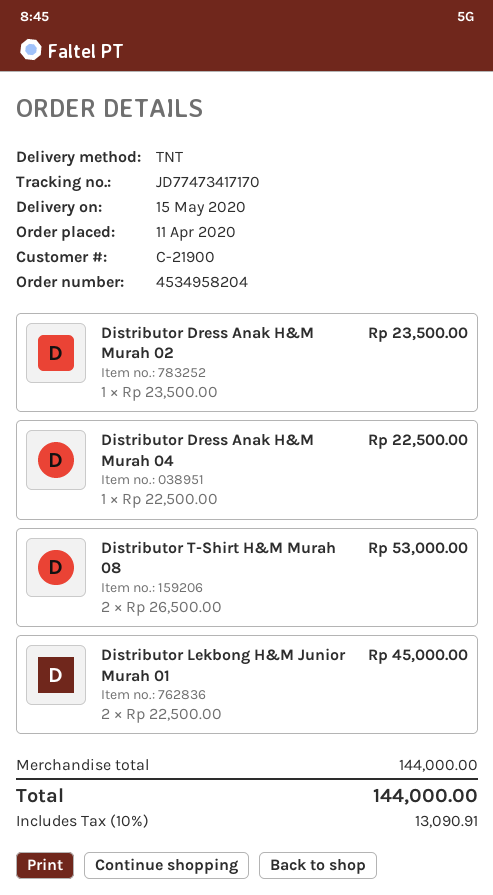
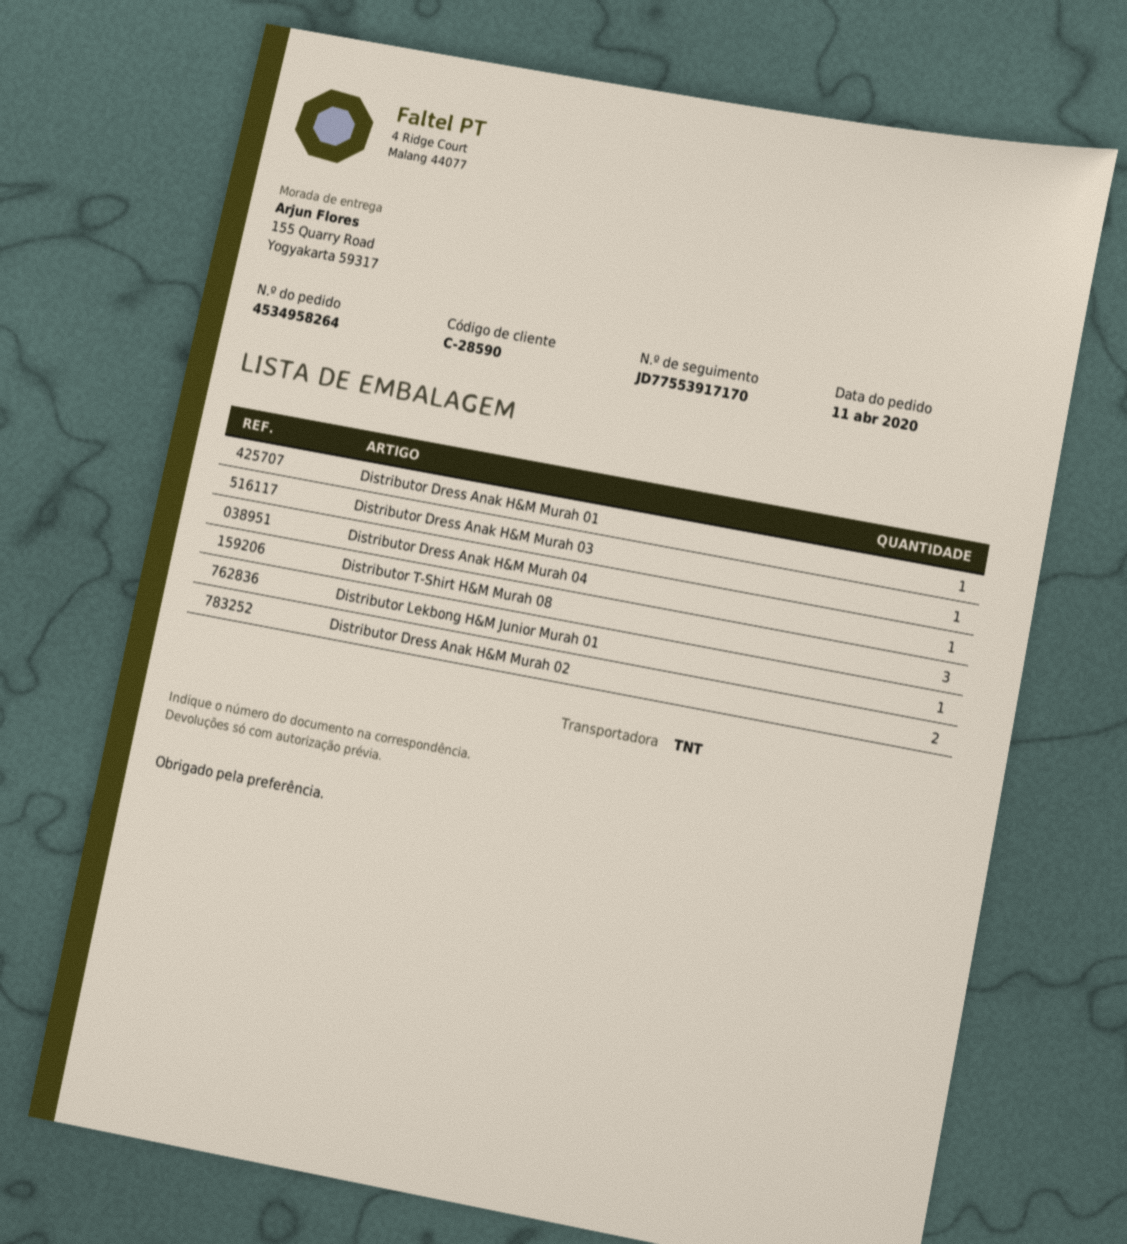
order number: 4534958204 -> 4534958264
customer number: C-21900 -> C-28590
tracking number: JD77473417170 -> JD77553917170
Distributor Dress Anak H&M Murah 02: 1 -> 2
Distributor T-Shirt H&M Murah 08: 2 -> 3
Distributor Lekbong H&M Junior Murah 01: 2 -> 1
Distributor Dress Anak H&M Murah 01: none -> 1
Distributor Dress Anak H&M Murah 03: none -> 1

